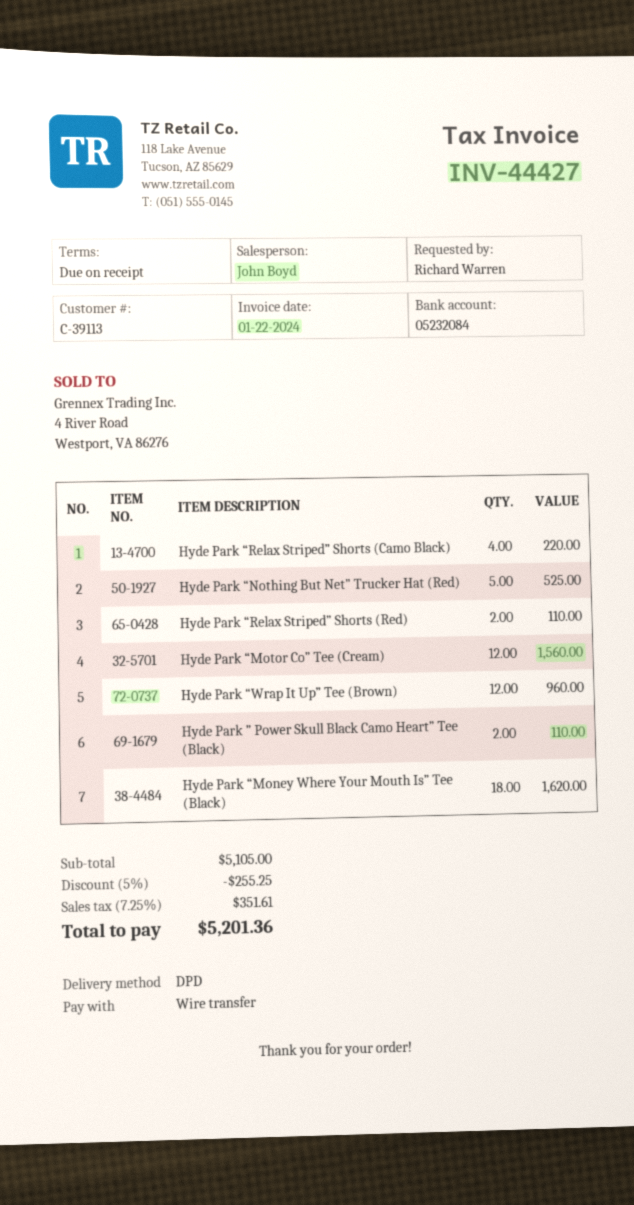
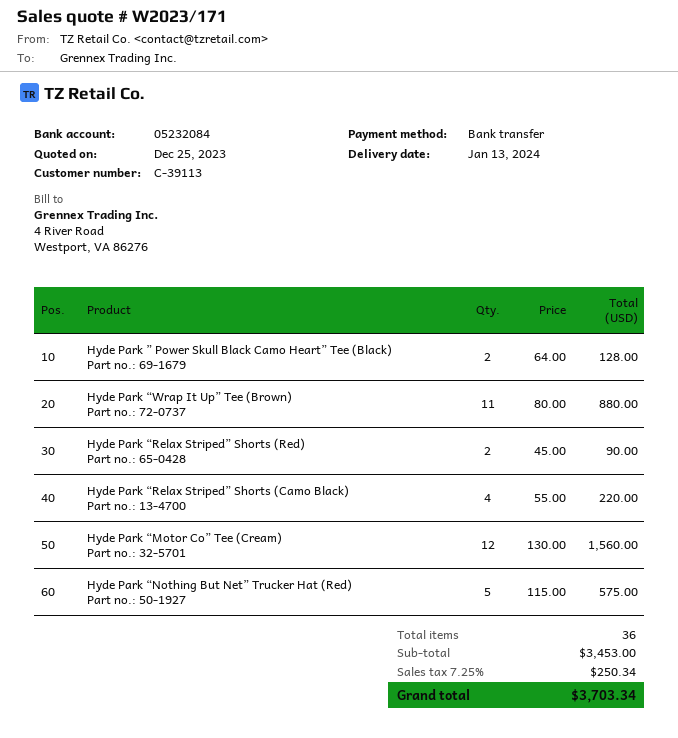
Hyde Park “Nothing But Net” Trucker Hat (Red): 5 for 525.00 -> 5 for 575.00
Hyde Park “Relax Striped” Shorts (Red): 2 for 110.00 -> 2 for 90.00
Hyde Park “Wrap It Up” Tee (Brown): 12 for 960.00 -> 11 for 880.00
Hyde Park ” Power Skull Black Camo Heart” Tee (Black): 2 for 110.00 -> 2 for 128.00
Hyde Park “Money Where Your Mouth Is” Tee (Black): 18 for 1620.00 -> none
subtotal: 5105.00 -> 3453.00
discount: 5% = 255.25 -> none
tax: 7.25% = 351.61 -> 7.25% = 250.34
total: 5201.36 -> 3703.34

